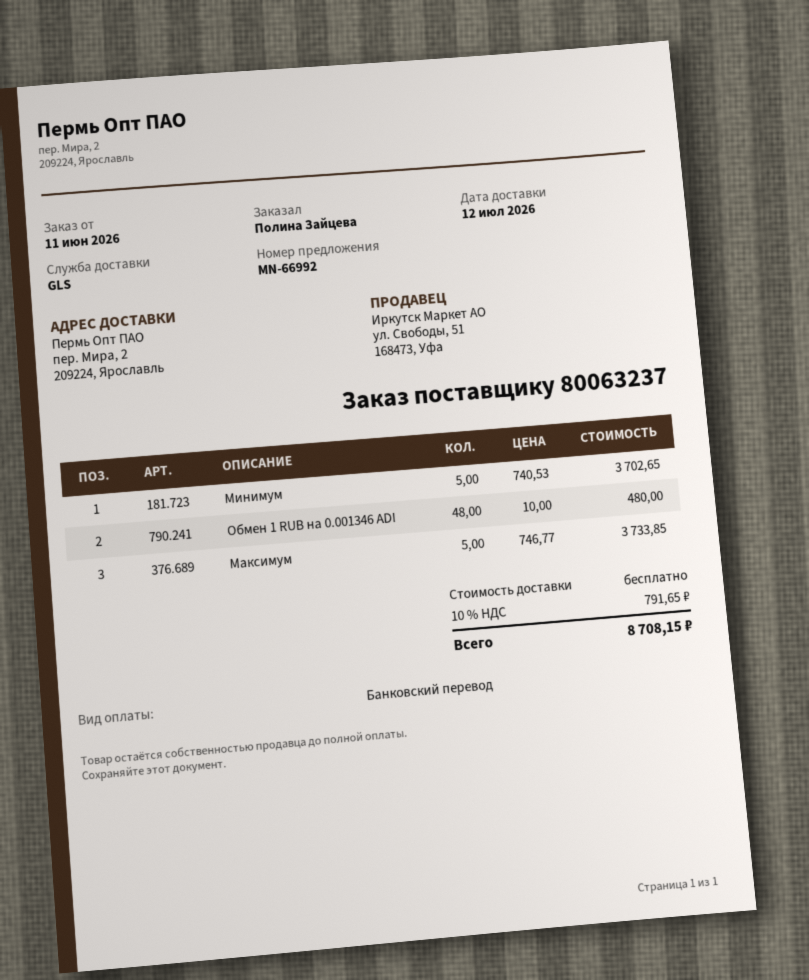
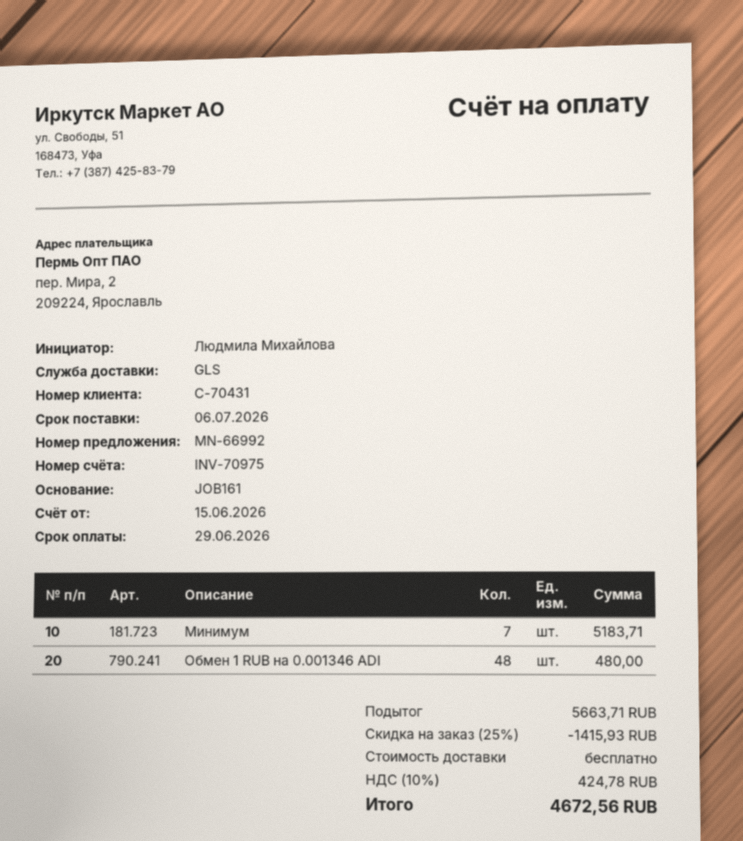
delivery date: 2026-07-12 -> 2026-07-06
ordered by: Полина Зайцева -> Людмила Михайлова
Минимум: 5 for 3702.65 -> 7 for 5183.71
Максимум: 5 for 3733.85 -> none
discount: none -> 25% = 1415.93
tax: 10% = 791.65 -> 10% = 424.78
total: 8708.15 -> 4672.56

